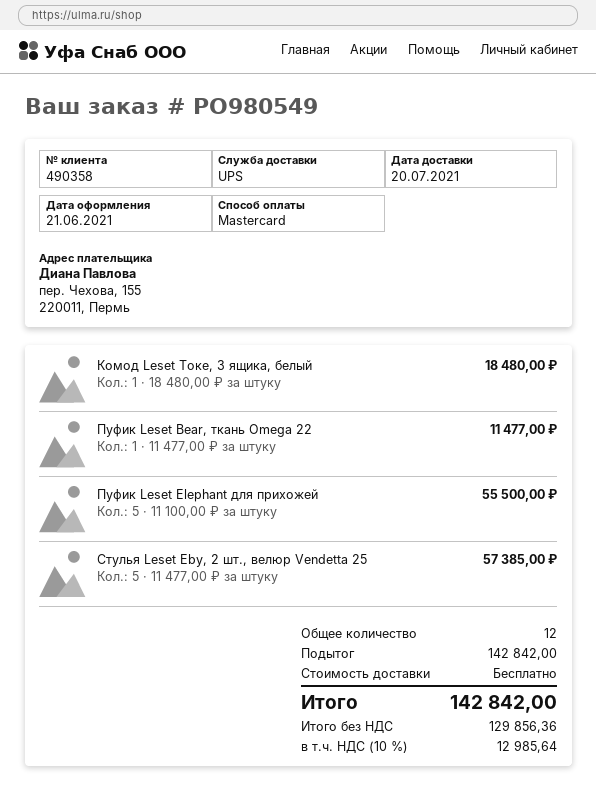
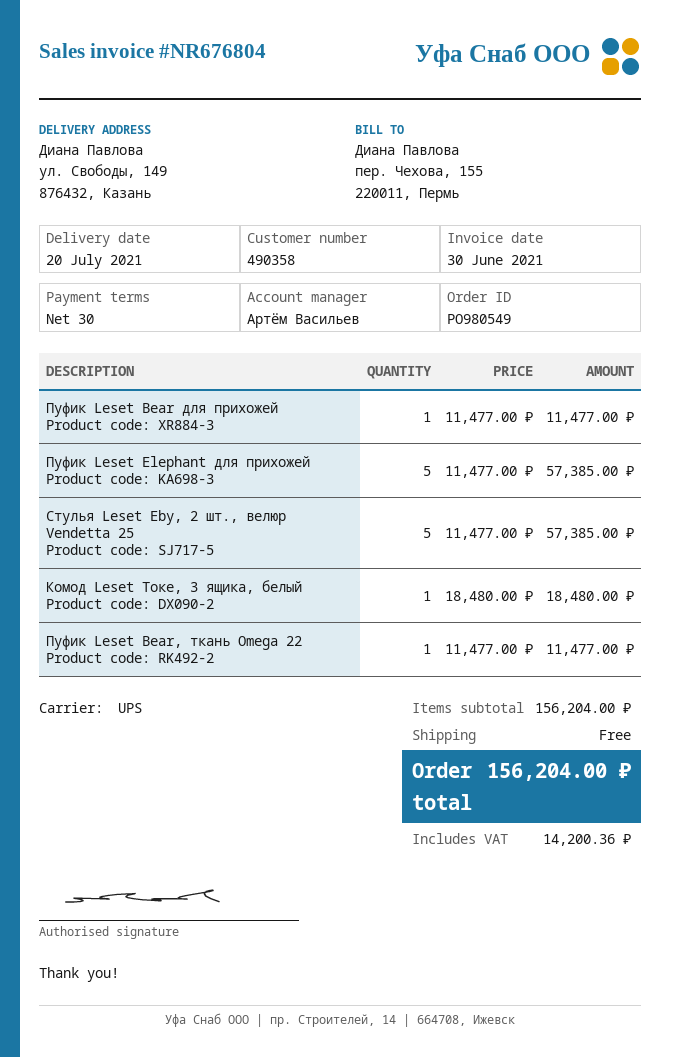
Пуфик Leset Elephant для прихожей: 5 x 11100.00 = 55500.00 -> 5 x 11477.00 = 57385.00
Пуфик Leset Bear для прихожей: none -> 1 x 11477.00 = 11477.00
subtotal: 142842.00 -> 156204.00
tax: 12985.64 -> 14200.36
total: 142842.00 -> 156204.00

